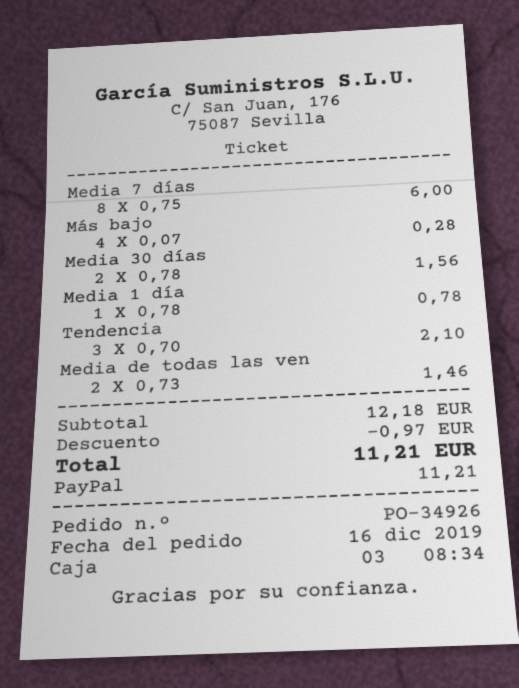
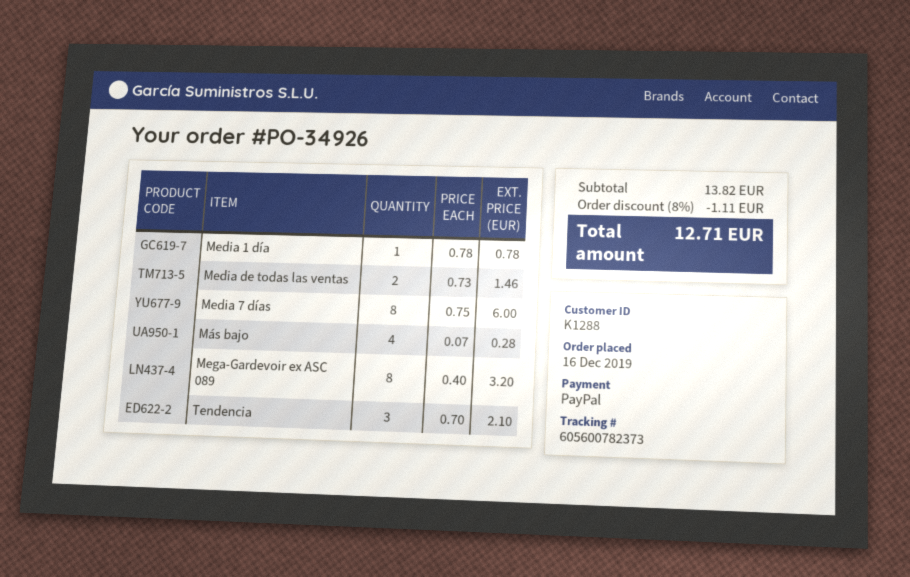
Media 30 días: 2 x 0.78 = 1.56 -> none
Mega-Gardevoir ex ASC 089: none -> 8 x 0.40 = 3.20
subtotal: 12.18 -> 13.82
discount: 0.97 -> 1.11
total: 11.21 -> 12.71

